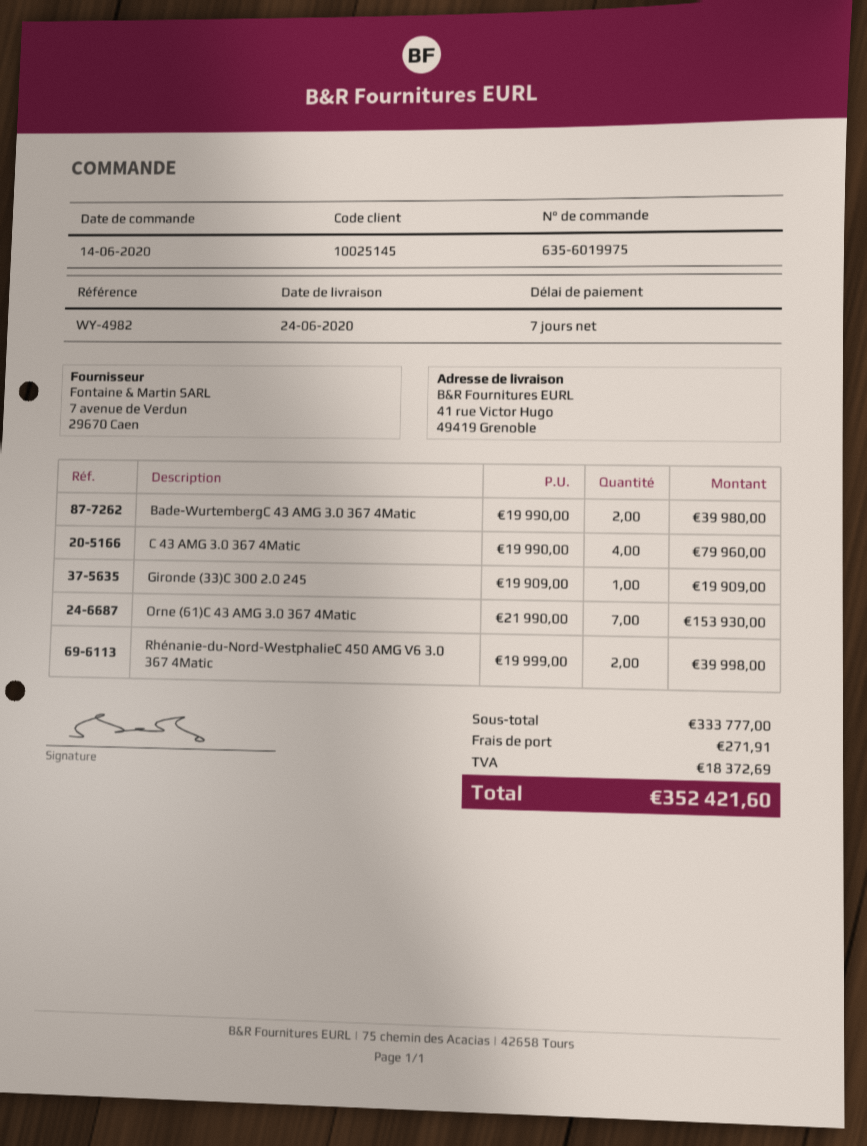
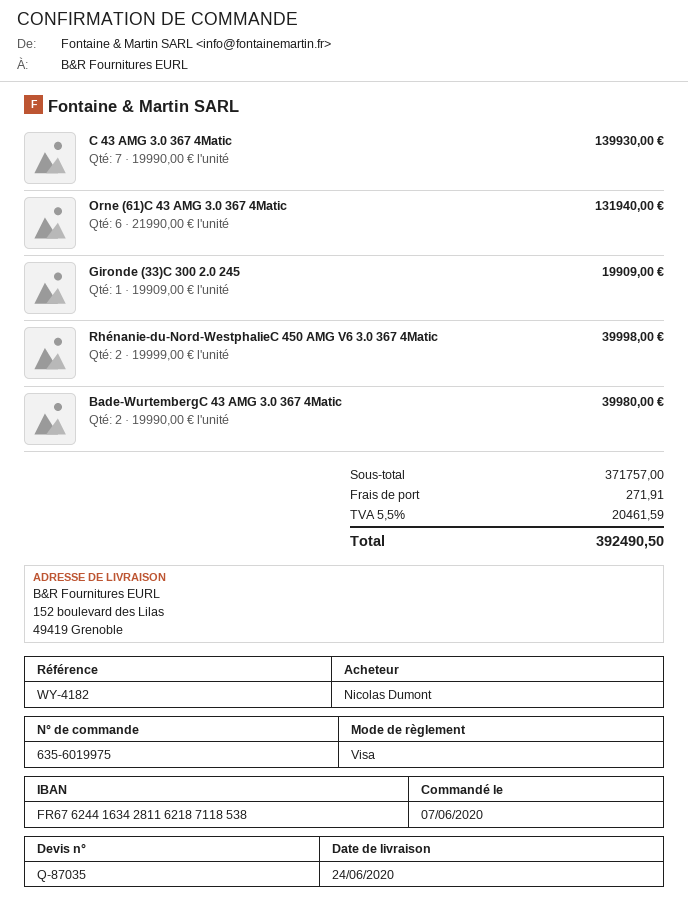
order date: 2020-06-14 -> 2020-06-07
reference: WY-4982 -> WY-4182
ship to: 41 rue Victor Hugo, 49419 Grenoble -> 152 boulevard des Lilas, 49419 Grenoble
C 43 AMG 3.0 367 4Matic: 4 x 19990.00 = 79960.00 -> 7 x 19990.00 = 139930.00
Orne (61)C 43 AMG 3.0 367 4Matic: 7 x 21990.00 = 153930.00 -> 6 x 21990.00 = 131940.00
subtotal: 333777.00 -> 371757.00
tax: 18372.69 -> 20461.59
total: 352421.60 -> 392490.50

